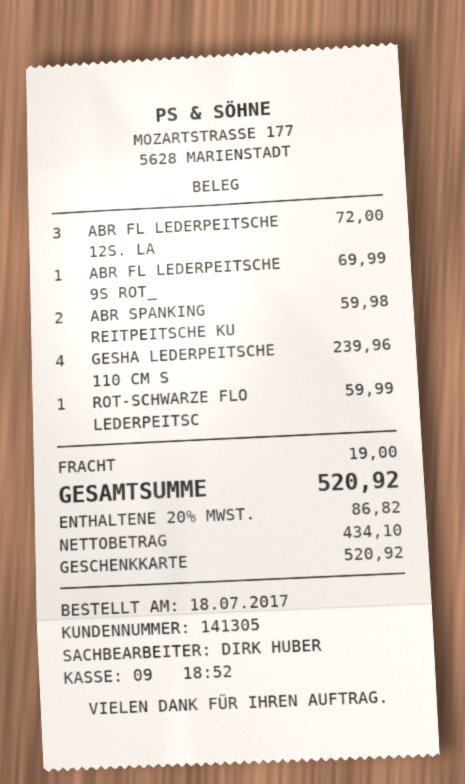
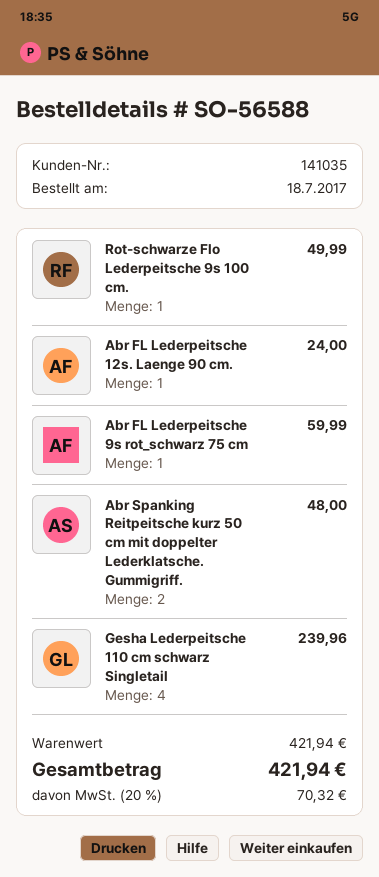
customer number: 141305 -> 141035
ABR FL LEDERPEITSCHE 12S. LA: 3 for 72.00 -> 1 for 24.00
ABR FL LEDERPEITSCHE 9S ROT_: 1 for 69.99 -> 1 for 59.99
ABR SPANKING REITPEITSCHE KU: 2 for 59.98 -> 2 for 48.00
ROT-SCHWARZE FLO LEDERPEITSC: 1 for 59.99 -> 1 for 49.99
shipping: 19.00 -> none
tax: 20% = 86.82 -> 20% = 70.32
total: 520.92 -> 421.94

